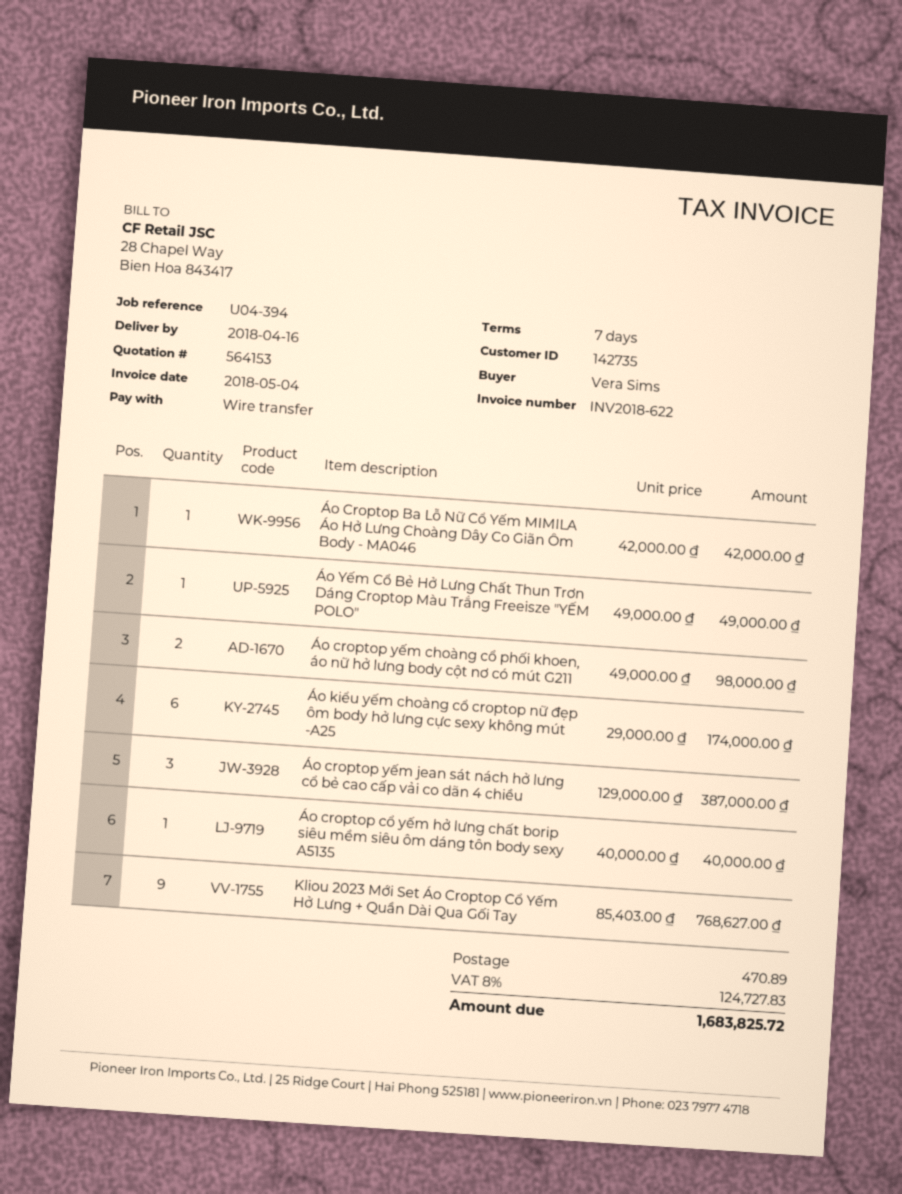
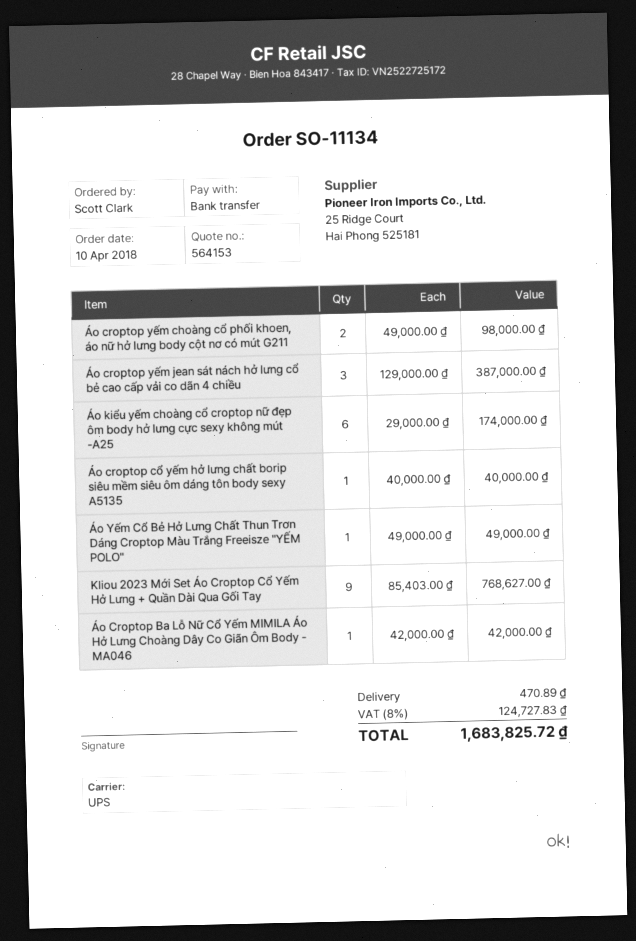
ordered by: Vera Sims -> Scott Clark

